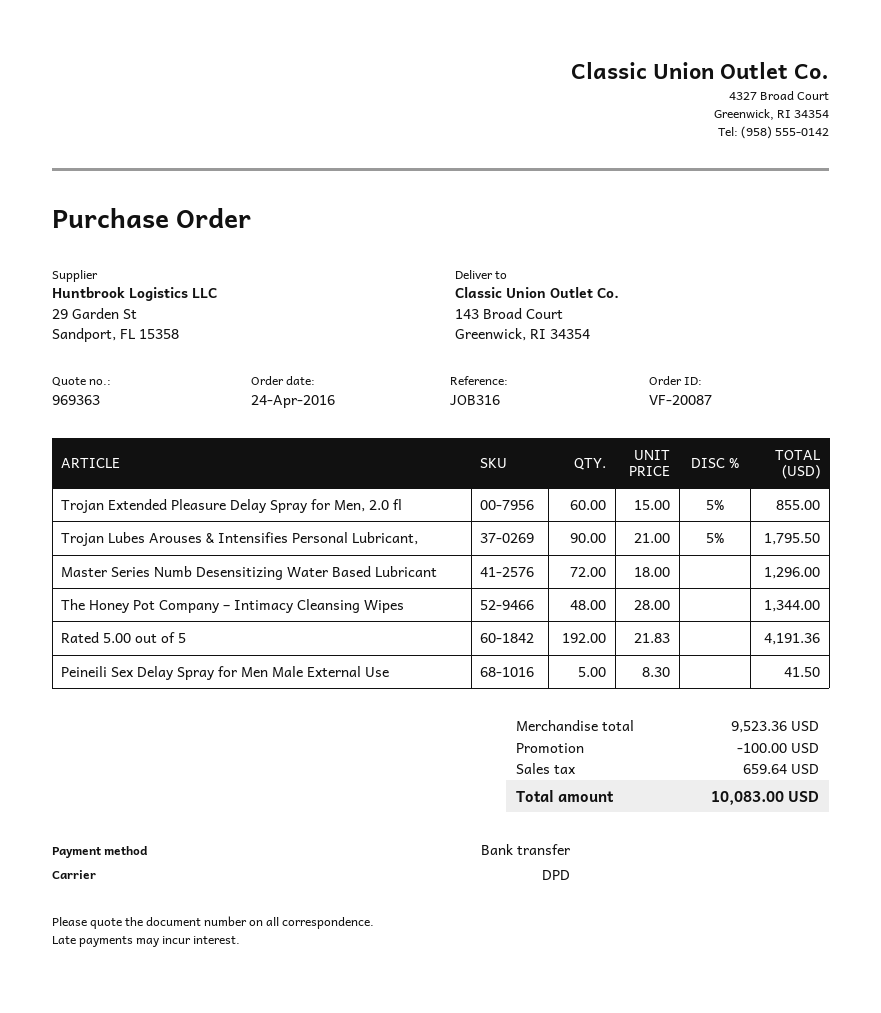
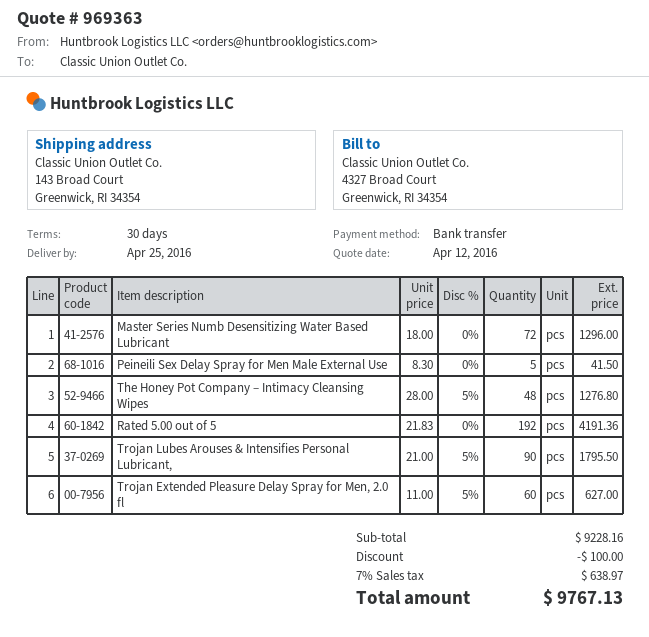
Trojan Extended Pleasure Delay Spray for Men, 2.0 fl: 60 x 15.00 - 5% = 855.00 -> 60 x 11.00 - 5% = 627.00
The Honey Pot Company – Intimacy Cleansing Wipes: 48 x 28.00 = 1344.00 -> 48 x 28.00 - 5% = 1276.80
subtotal: 9523.36 -> 9228.16
tax: 659.64 -> 638.97
total: 10083.00 -> 9767.13

